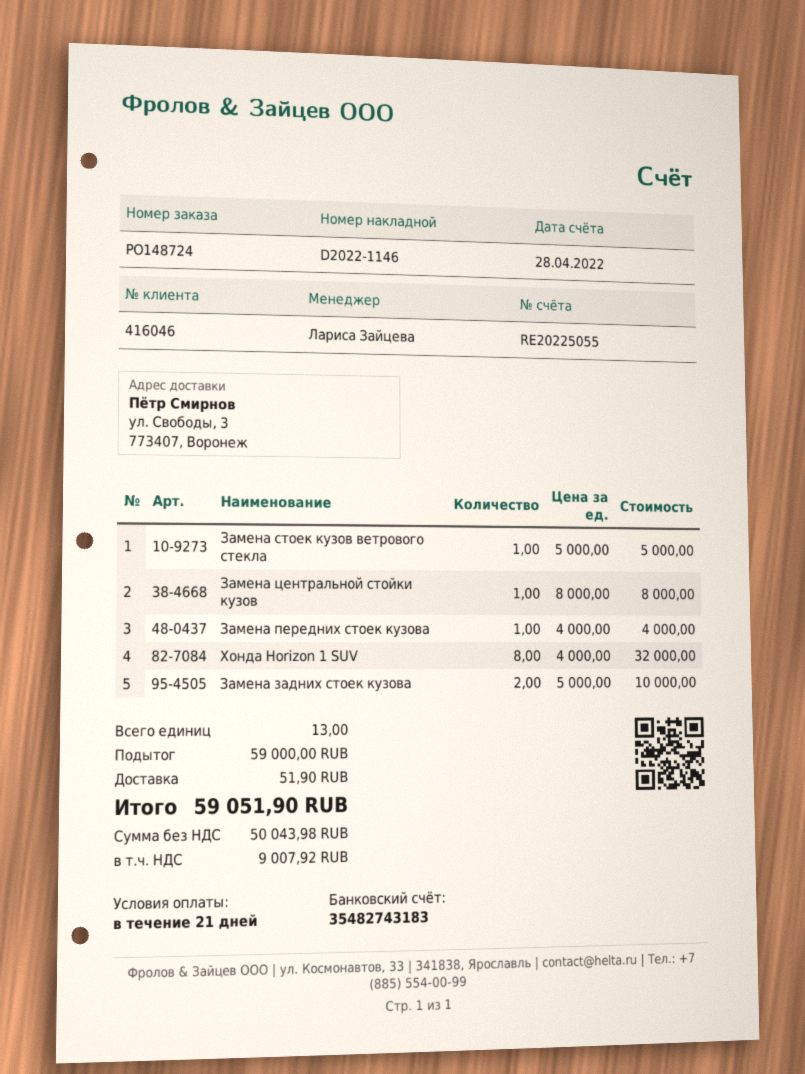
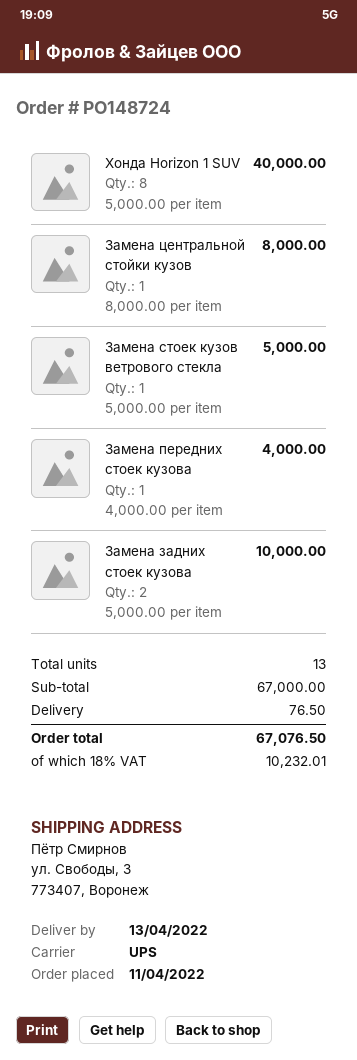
Хонда Horizon 1 SUV: 8 x 4000.00 = 32000.00 -> 8 x 5000.00 = 40000.00
subtotal: 59000.00 -> 67000.00
shipping: 51.90 -> 76.50
tax: 9007.92 -> 10232.01
total: 59051.90 -> 67076.50

